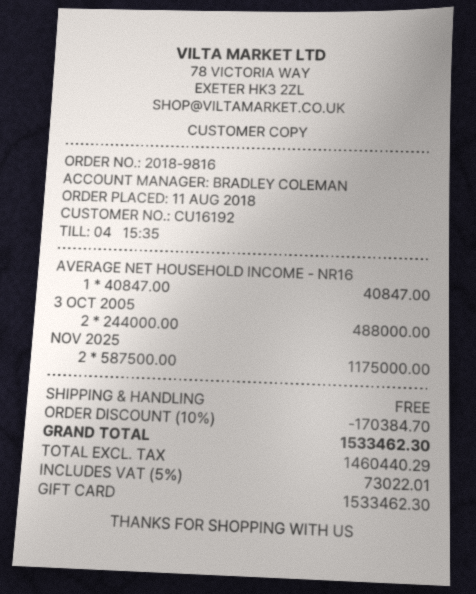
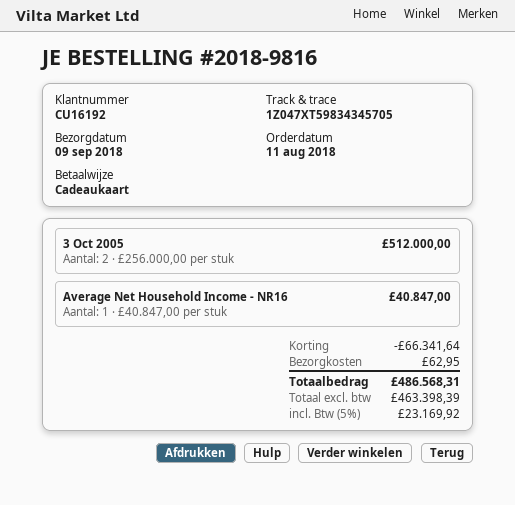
3 OCT 2005: 2 x 244000.00 = 488000.00 -> 2 x 256000.00 = 512000.00
NOV 2025: 2 x 587500.00 = 1175000.00 -> none
discount: 170384.70 -> 66341.64
shipping: 0.00 -> 62.95
net: 1460440.29 -> 463398.39
tax: 5% = 73022.01 -> 5% = 23169.92
total: 1533462.30 -> 486568.31

